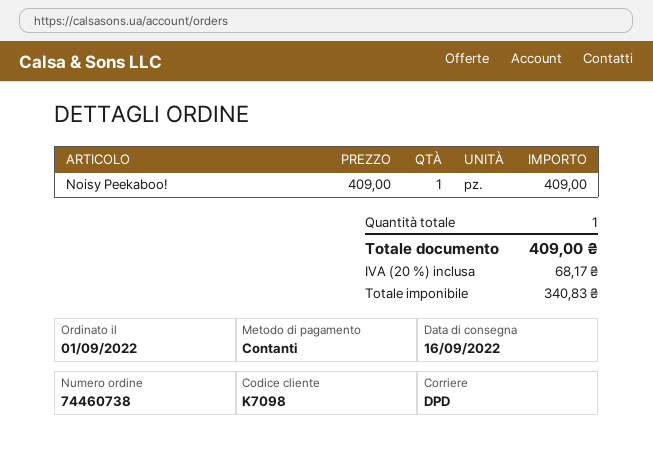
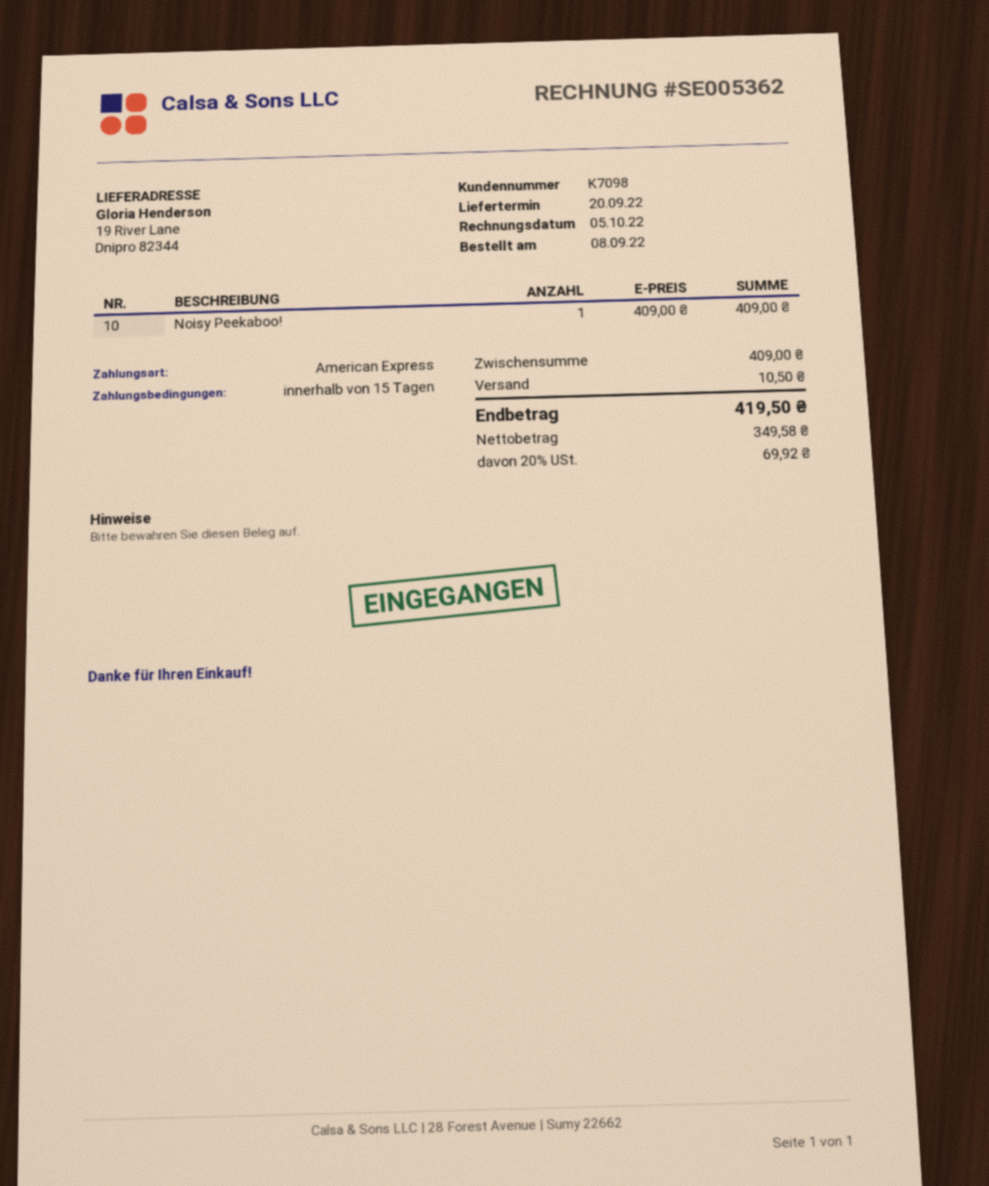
order date: 2022-09-01 -> 2022-09-08
delivery date: 2022-09-16 -> 2022-09-20
payment method: cash -> American Express
shipping: none -> 10.50
net: 340.83 -> 349.58
tax: 20% = 68.17 -> 20% = 69.92
total: 409.00 -> 419.50

